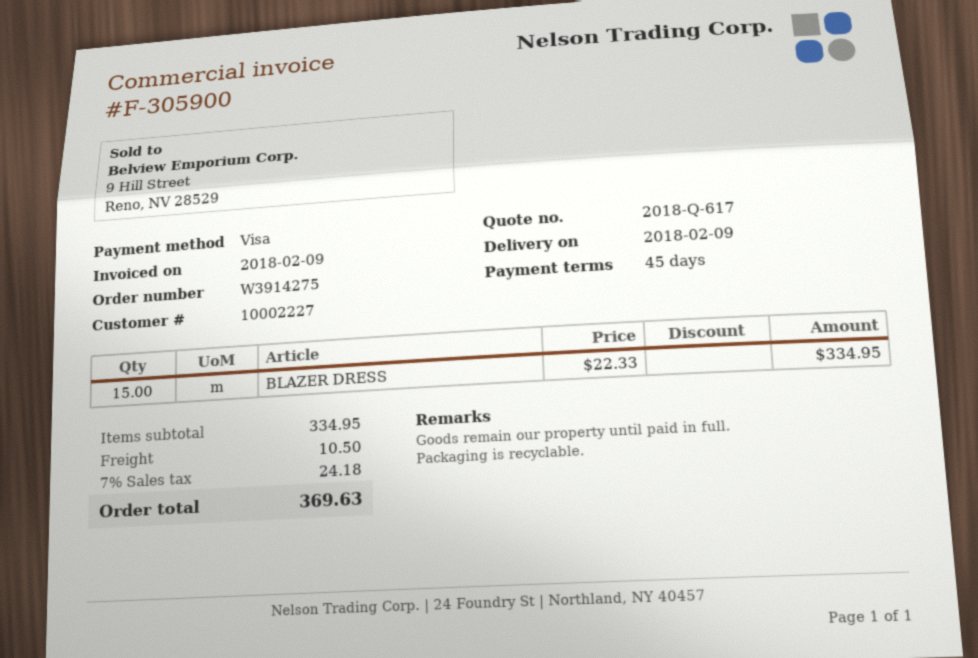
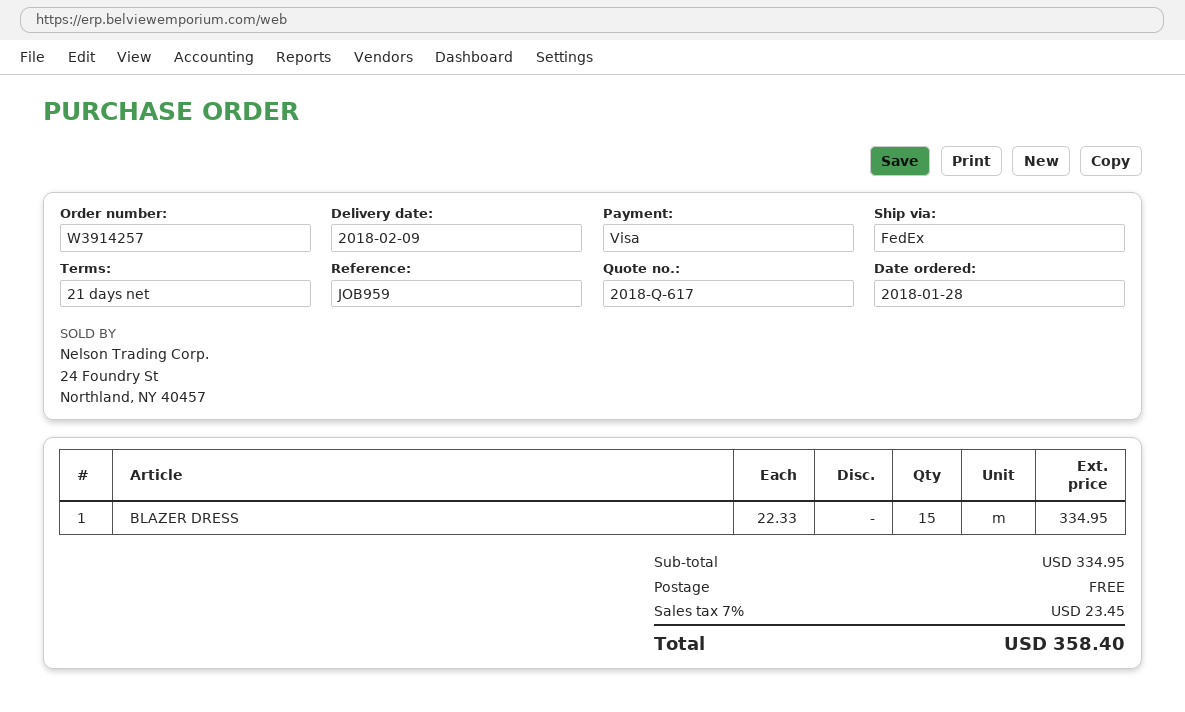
order number: W3914275 -> W3914257
payment terms: 45 days -> 21 days
shipping: 10.50 -> 0.00
tax: 7% = 24.18 -> 7% = 23.45
total: 369.63 -> 358.40

